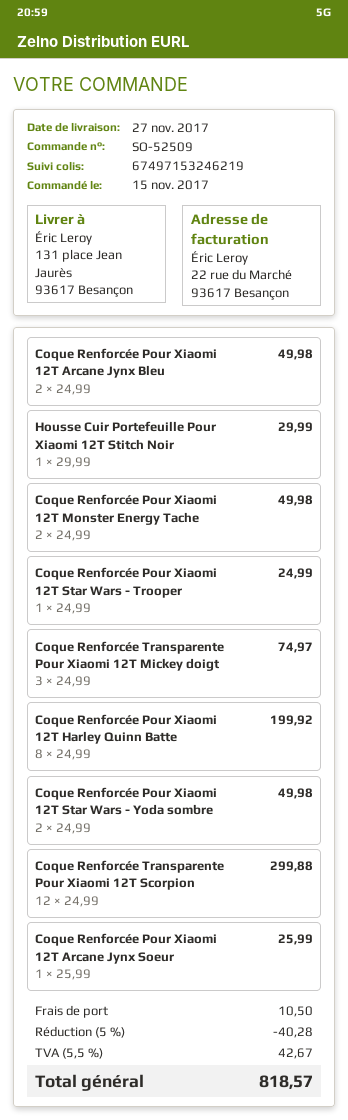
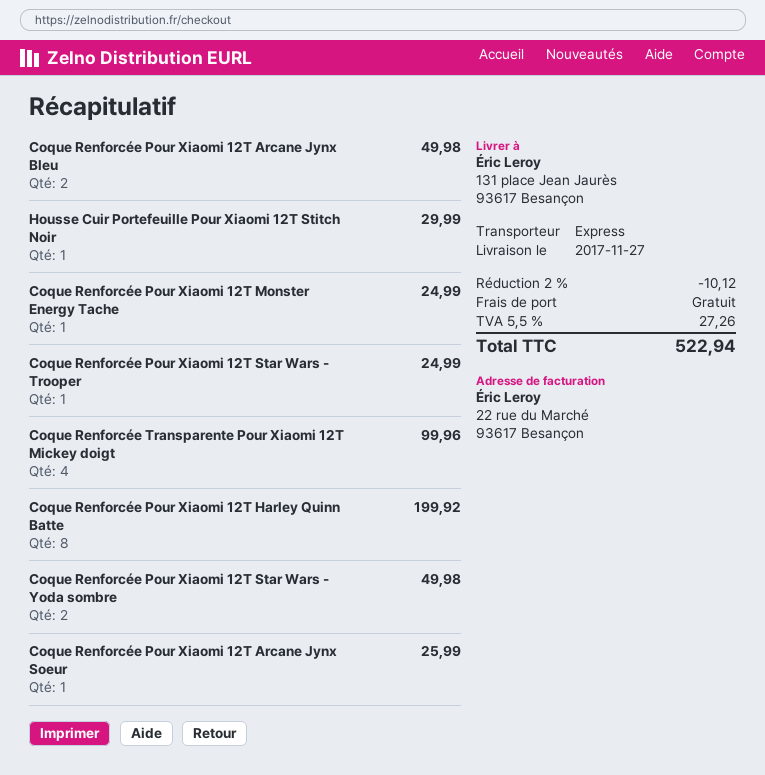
Coque Renforcée Pour Xiaomi 12T Monster Energy Tache: 2 for 49.98 -> 1 for 24.99
Coque Renforcée Transparente Pour Xiaomi 12T Mickey doigt: 3 for 74.97 -> 4 for 99.96
Coque Renforcée Transparente Pour Xiaomi 12T Scorpion: 12 for 299.88 -> none
discount: 5% = 40.28 -> 2% = 10.12
shipping: 10.50 -> 0.00
tax: 5.5% = 42.67 -> 5.5% = 27.26
total: 818.57 -> 522.94

